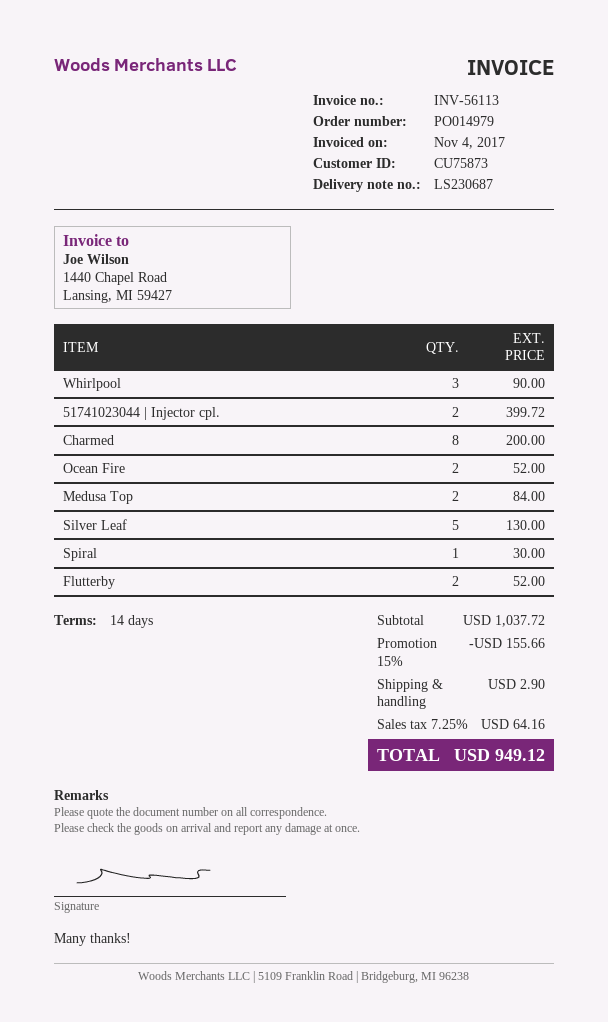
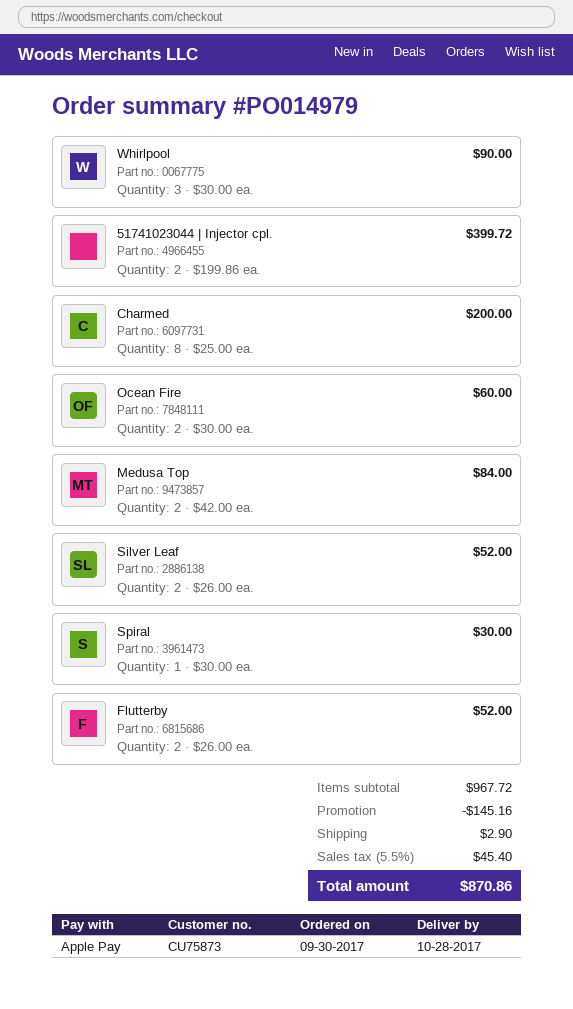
Ocean Fire: 2 for 52.00 -> 2 for 60.00
Silver Leaf: 5 for 130.00 -> 2 for 52.00
subtotal: 1037.72 -> 967.72
discount: 155.66 -> 145.16
tax: 7.25% = 64.16 -> 5.5% = 45.40
total: 949.12 -> 870.86

